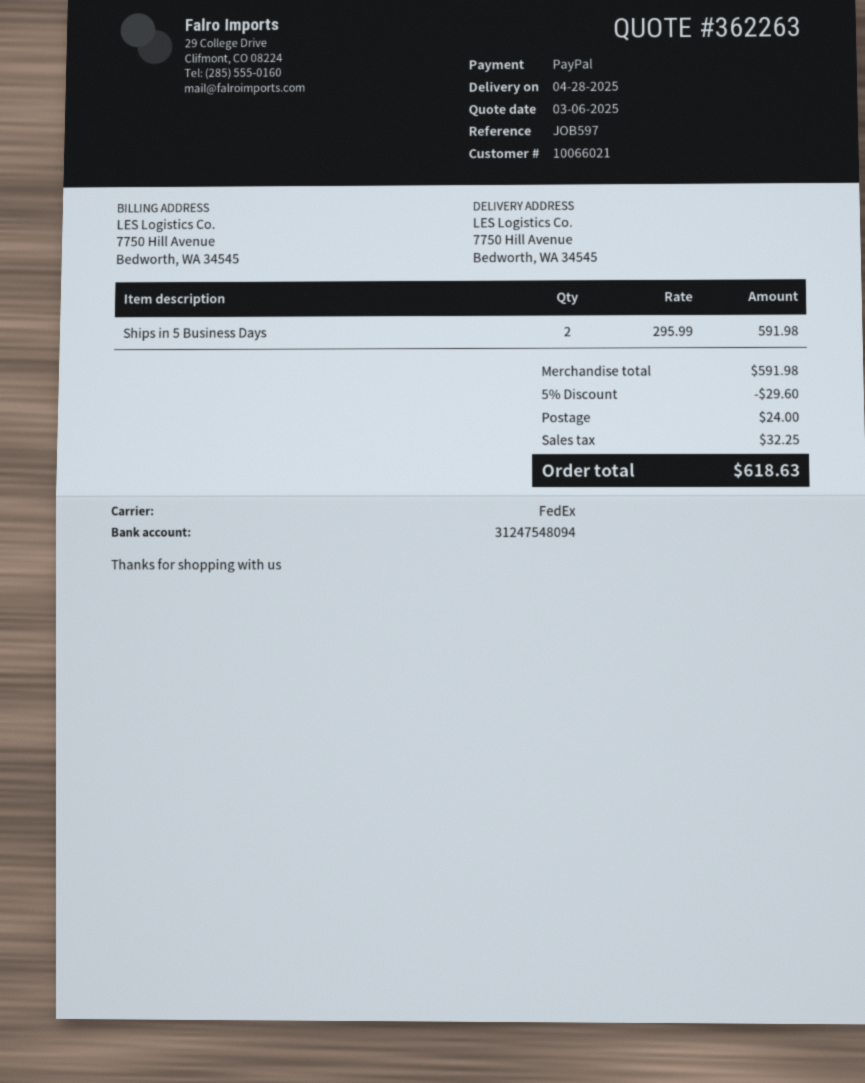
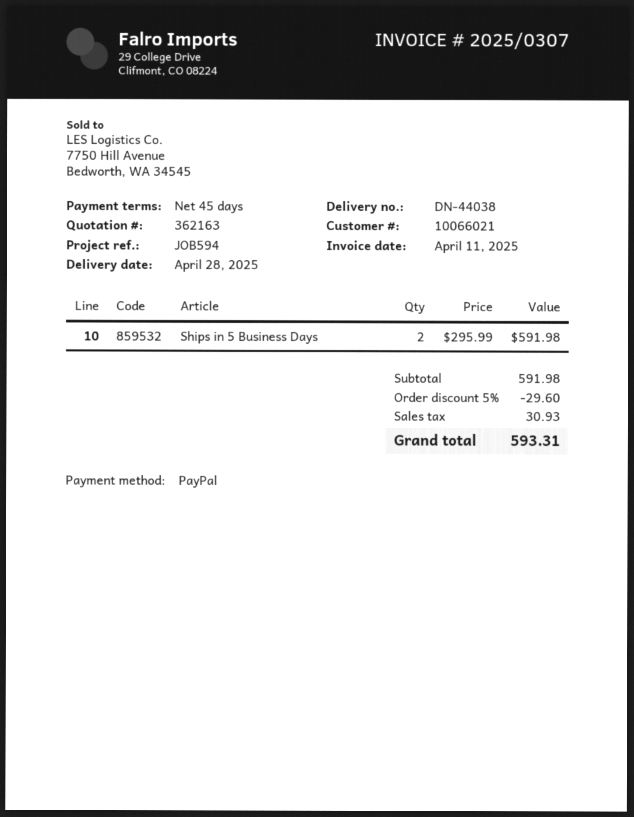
quote number: 362263 -> 362163
reference: JOB597 -> JOB594
shipping: 24.00 -> none
tax: 32.25 -> 30.93
total: 618.63 -> 593.31

